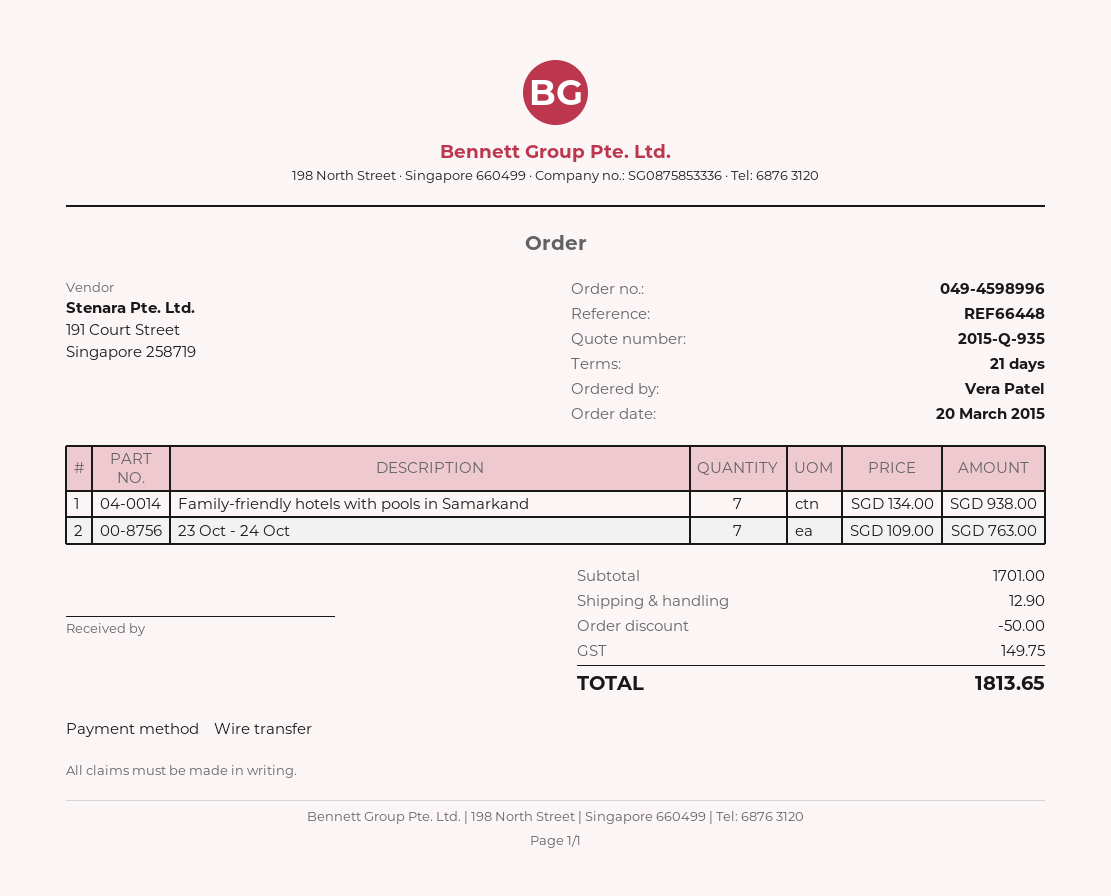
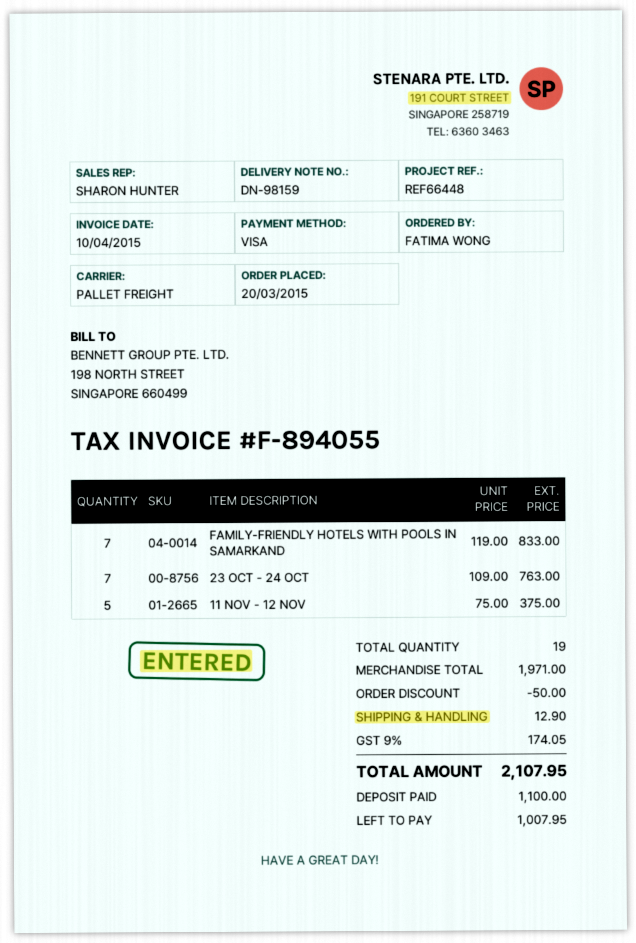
ordered by: Vera Patel -> FATIMA WONG
payment method: bank transfer -> Visa
Family-friendly hotels with pools in Samarkand: 7 x 134.00 = 938.00 -> 7 x 119.00 = 833.00
11 NOV - 12 NOV: none -> 5 x 75.00 = 375.00
subtotal: 1701.00 -> 1971.00
tax: 149.75 -> 174.05
total: 1813.65 -> 2107.95

